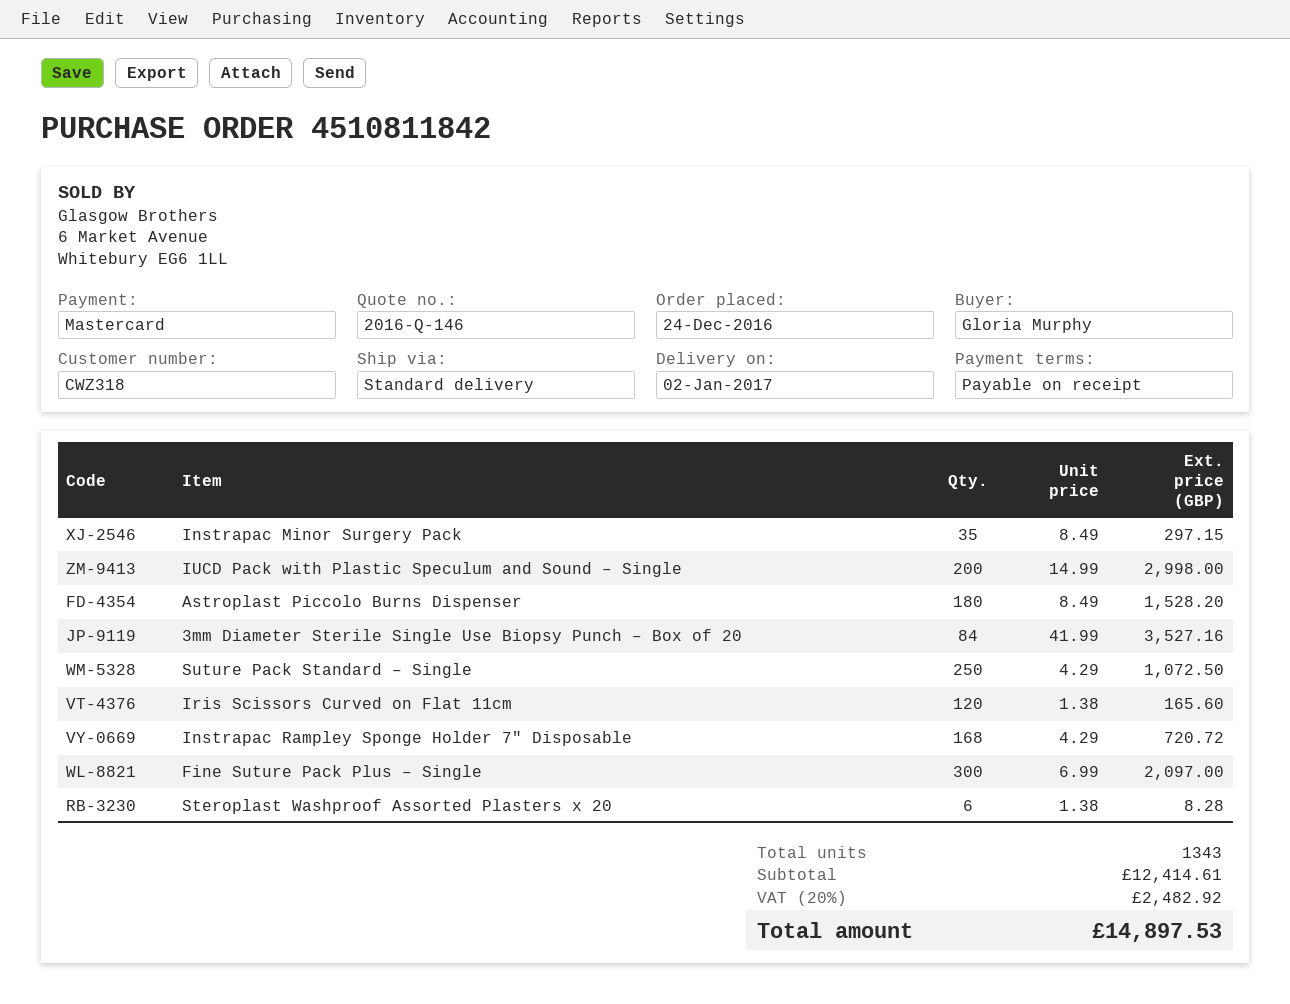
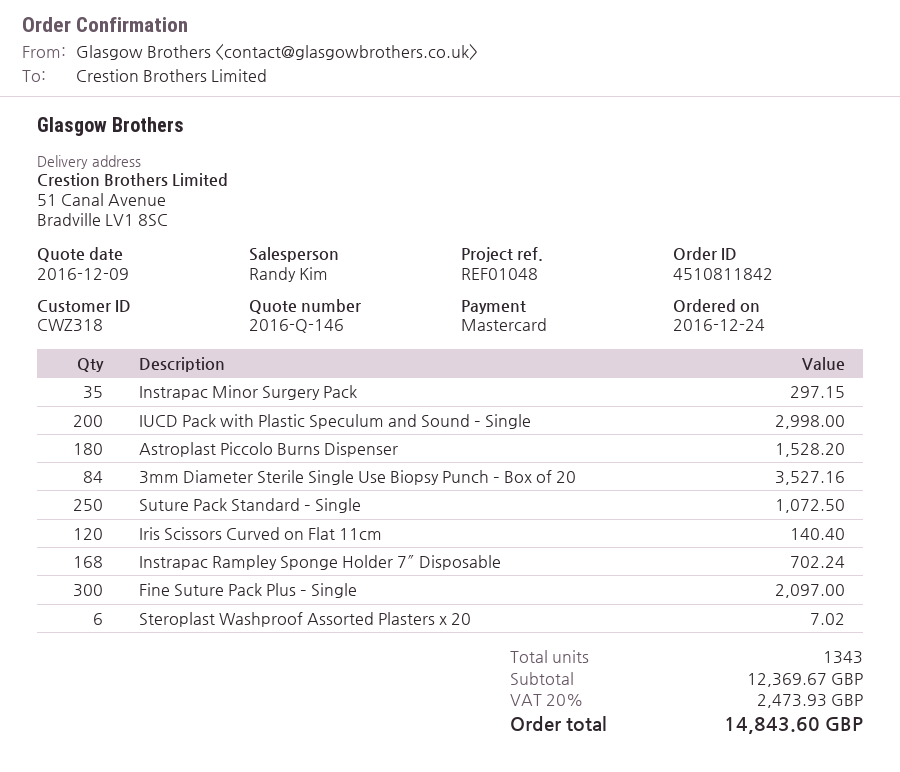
Iris Scissors Curved on Flat 11cm: 120 for 165.60 -> 120 for 140.40
Instrapac Rampley Sponge Holder 7″ Disposable: 168 for 720.72 -> 168 for 702.24
Steroplast Washproof Assorted Plasters x 20: 6 for 8.28 -> 6 for 7.02
subtotal: 12414.61 -> 12369.67
tax: 20% = 2482.92 -> 20% = 2473.93
total: 14897.53 -> 14843.60

